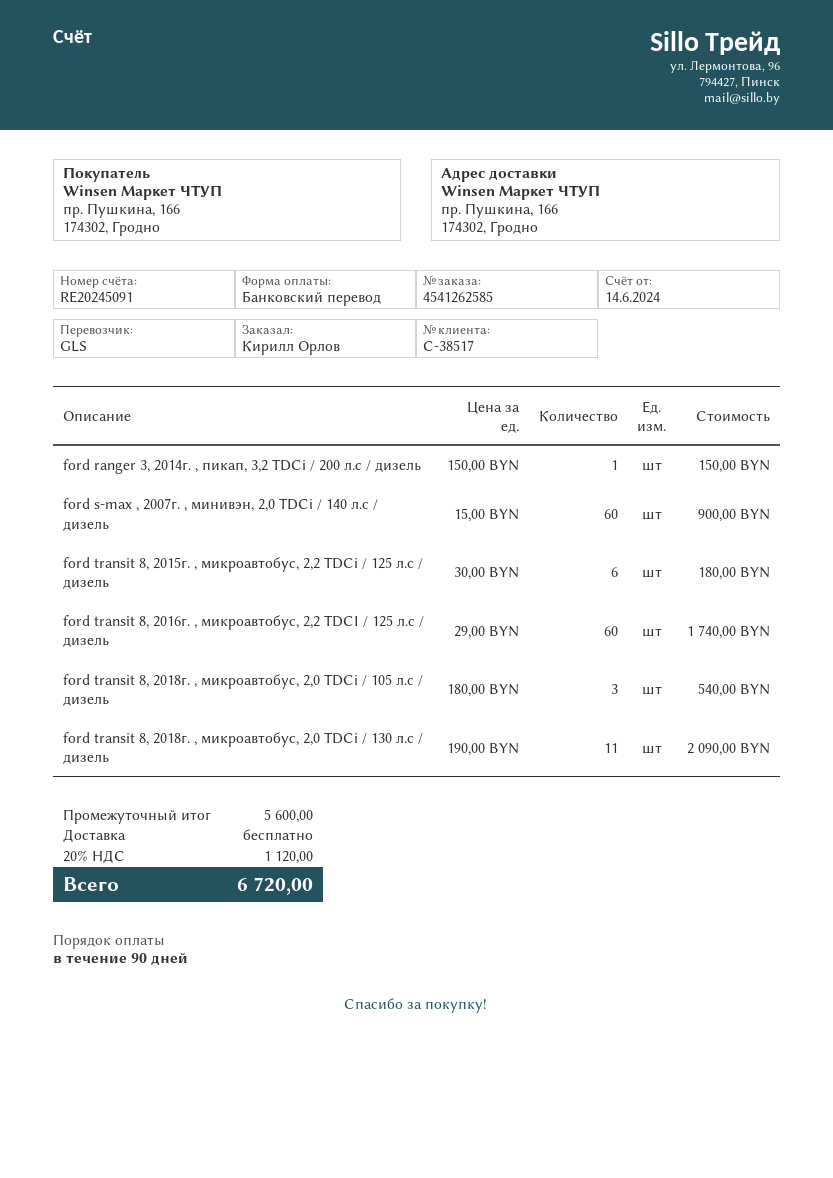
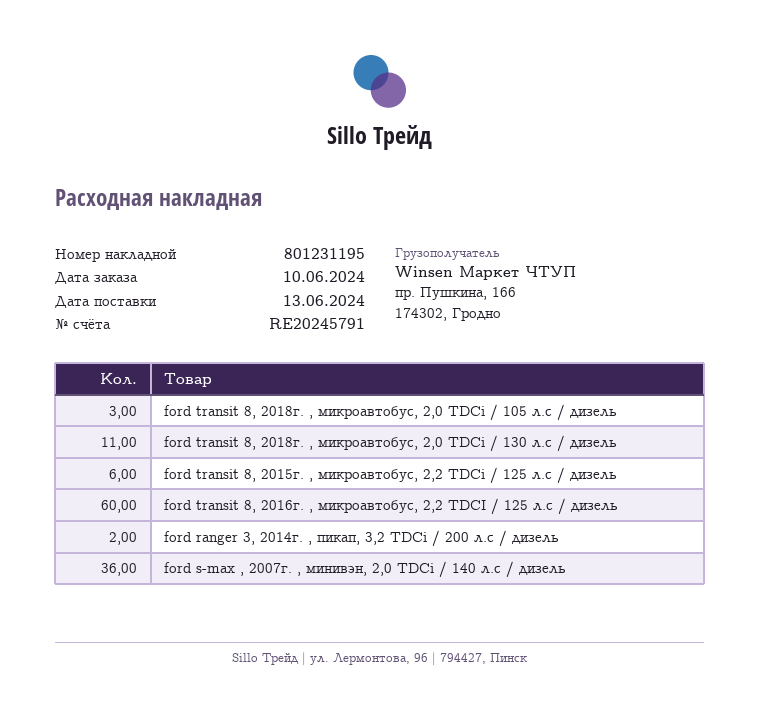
invoice number: RE20245091 -> RE20245791
ford ranger 3, 2014г. , пикап, 3,2 TDCi / 200 л.с / дизель: 1 -> 2
ford s-max , 2007г. , минивэн, 2,0 TDCi / 140 л.с / дизель: 60 -> 36

